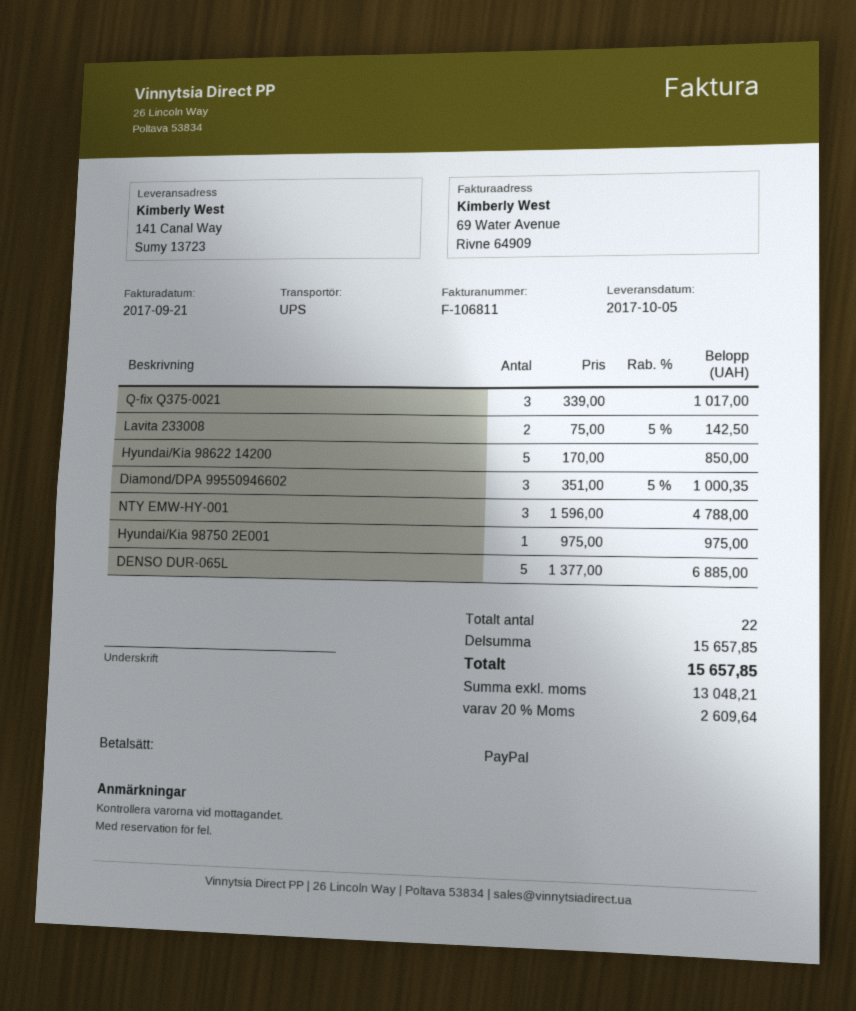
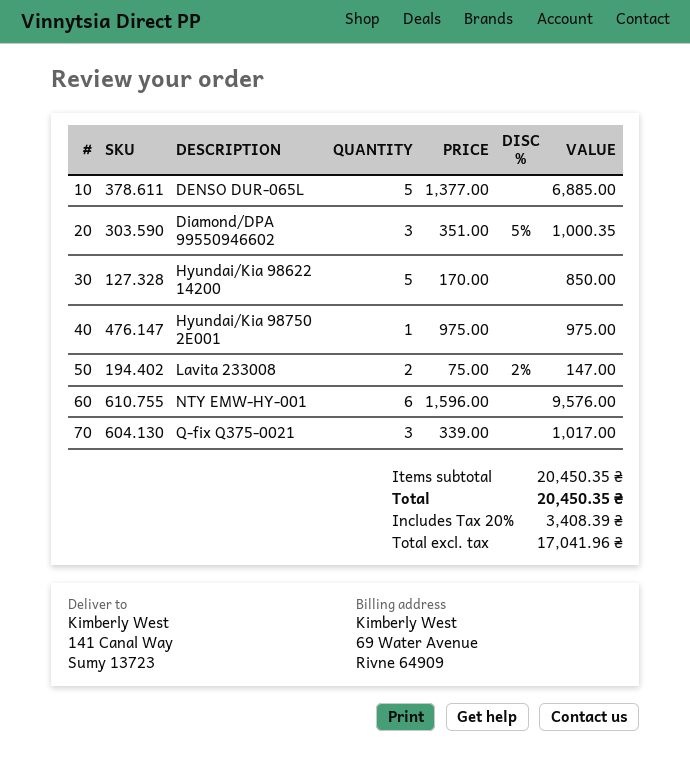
Lavita 233008: 2 x 75.00 - 5% = 142.50 -> 2 x 75.00 - 2% = 147.00
NTY EMW-HY-001: 3 x 1596.00 = 4788.00 -> 6 x 1596.00 = 9576.00
subtotal: 15657.85 -> 20450.35
net: 13048.21 -> 17041.96
tax: 20% = 2609.64 -> 20% = 3408.39
total: 15657.85 -> 20450.35

